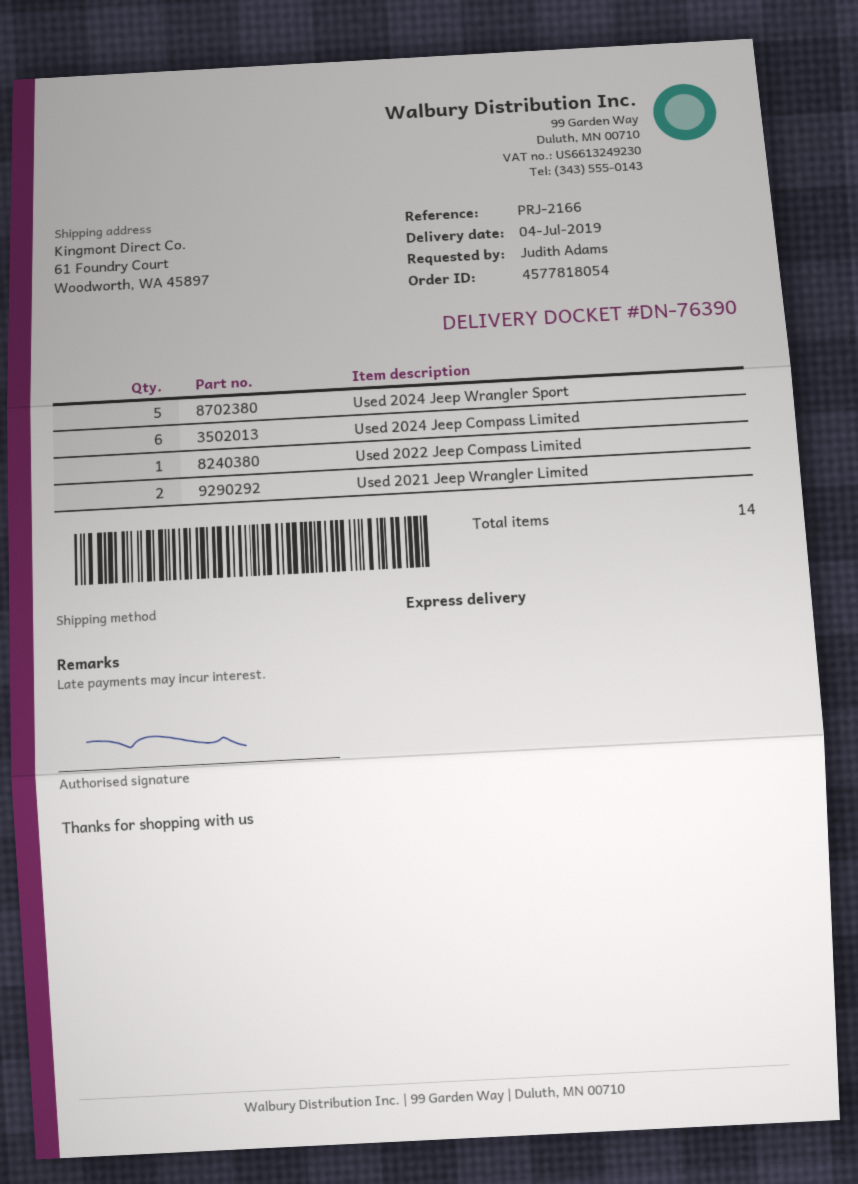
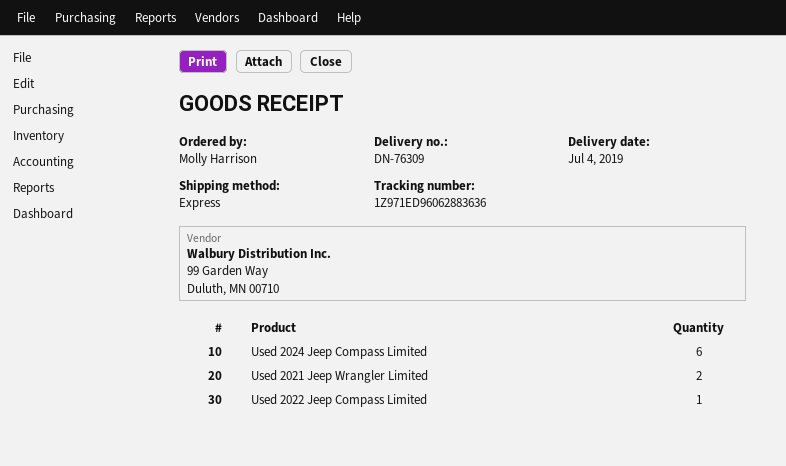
delivery note number: DN-76390 -> DN-76309
ordered by: Judith Adams -> Molly Harrison
Used 2024 Jeep Wrangler Sport: 5 -> none

